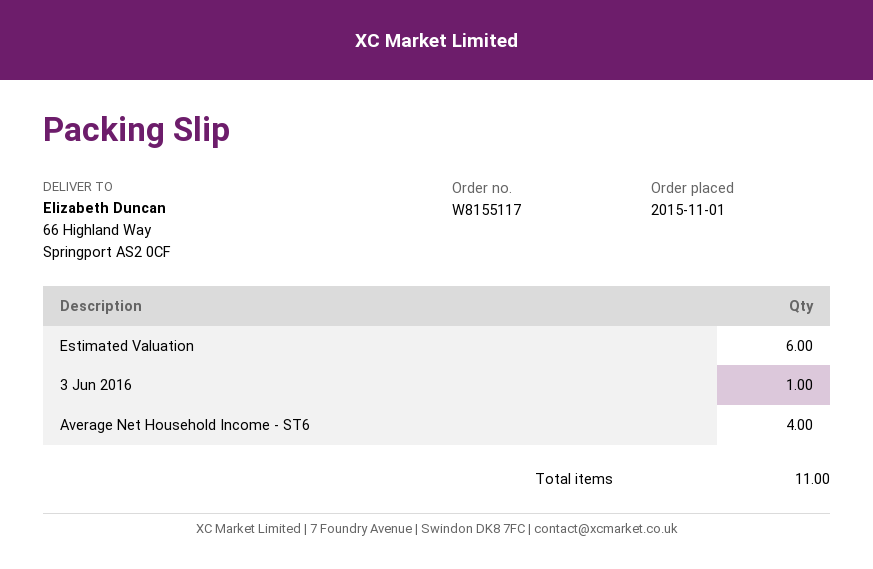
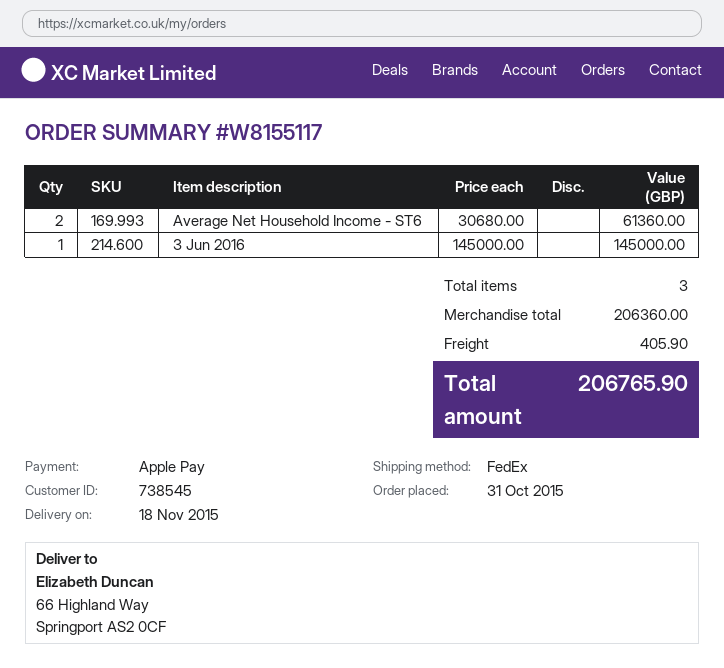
order date: 2015-11-01 -> 2015-10-31
Estimated Valuation: 6 -> none
Average Net Household Income - ST6: 4 -> 2
total quantity: 11 -> 3

